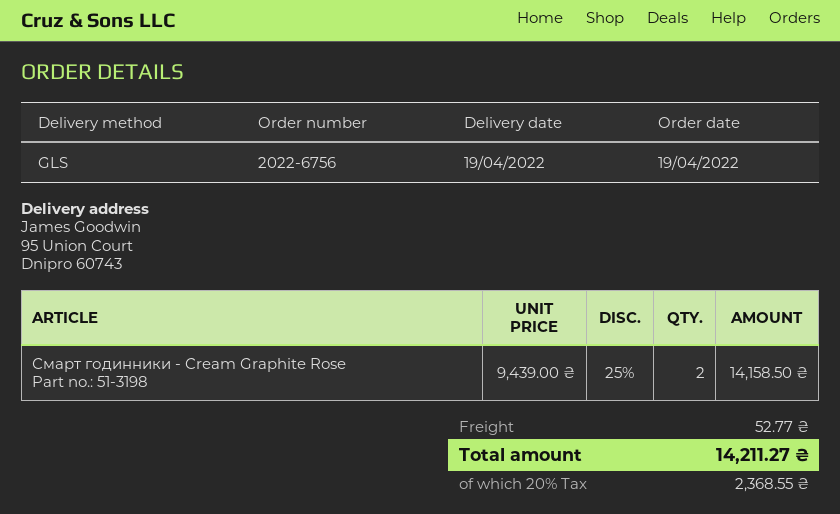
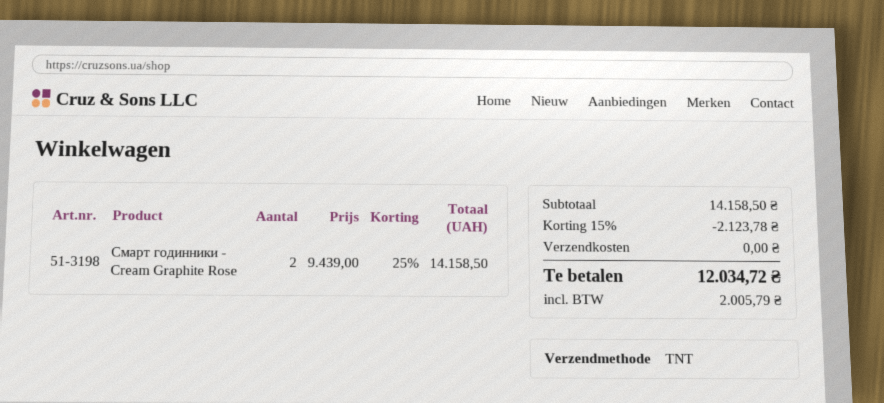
shipping method: GLS -> TNT
discount: none -> 15% = 2123.78
shipping: 52.77 -> 0.00
tax: 2368.55 -> 2005.79
total: 14211.27 -> 12034.72

